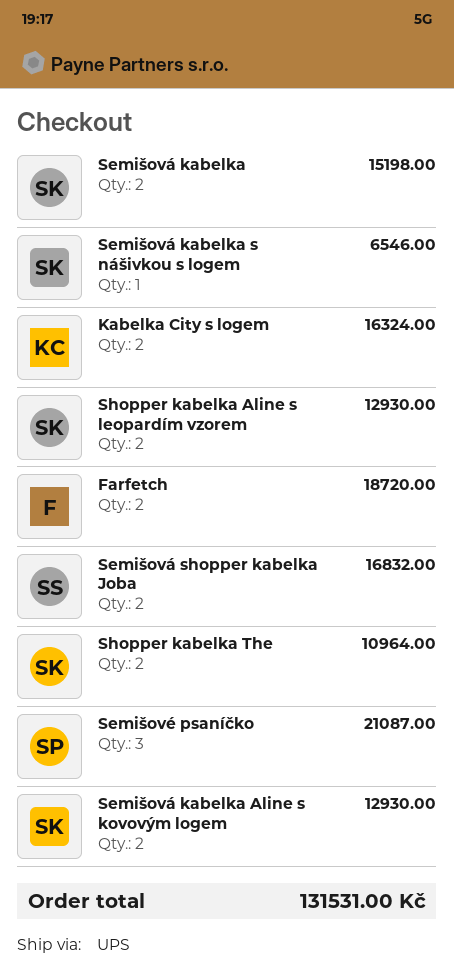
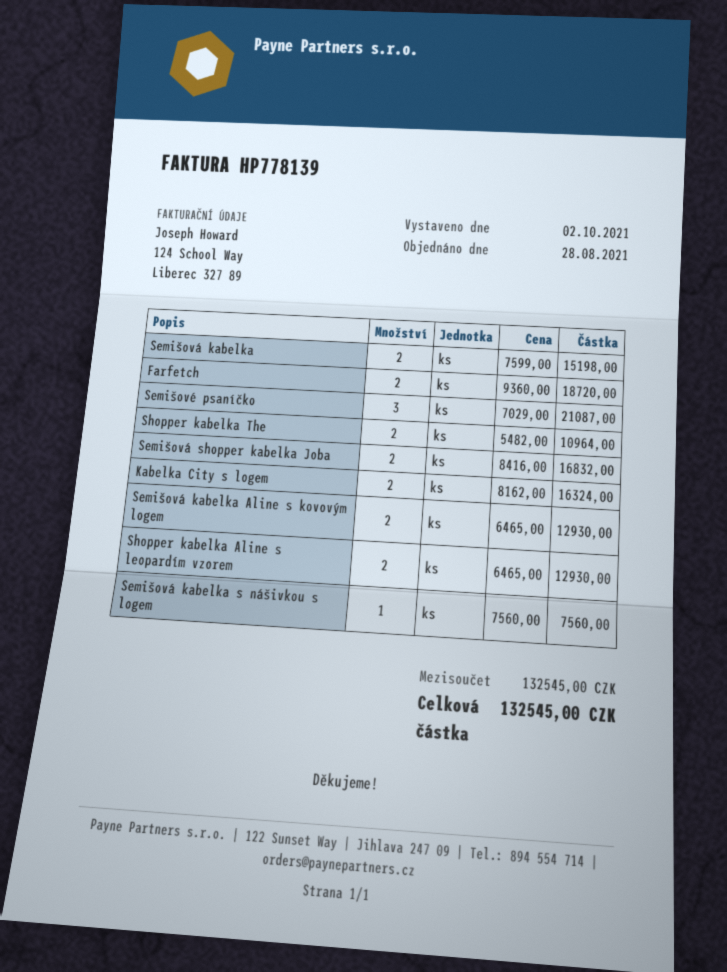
Semišová kabelka s nášivkou s logem: 1 for 6546.00 -> 1 for 7560.00
total: 131531.00 -> 132545.00

